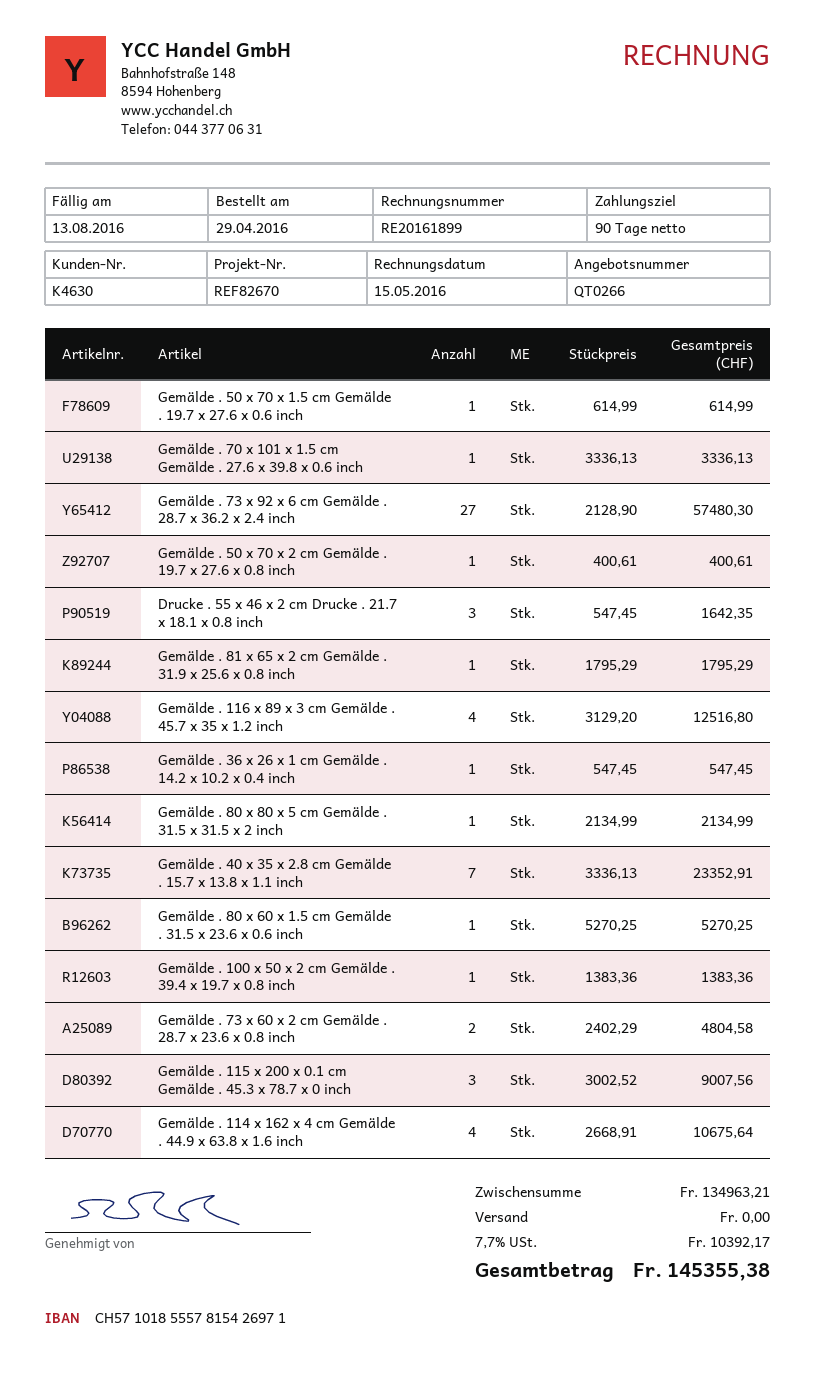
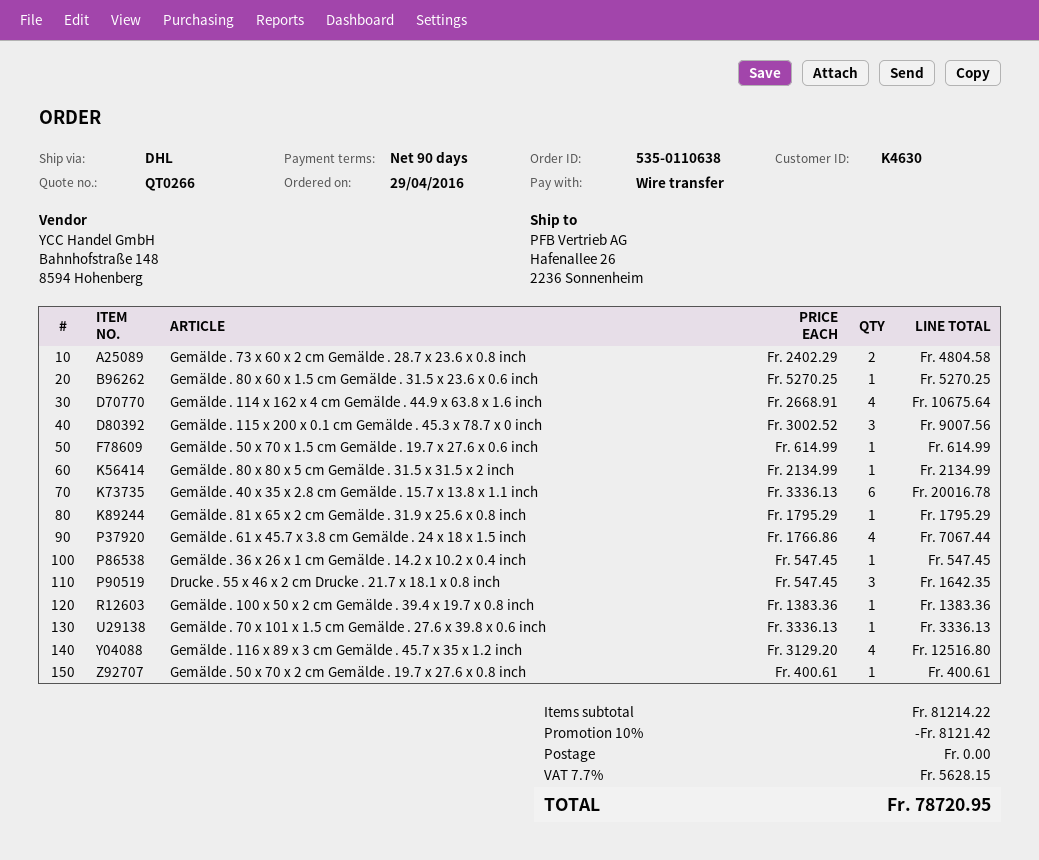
Gemälde . 73 x 92 x 6 cm Gemälde . 28.7 x 36.2 x 2.4 inch: 27 x 2128.90 = 57480.30 -> none
Gemälde . 40 x 35 x 2.8 cm Gemälde . 15.7 x 13.8 x 1.1 inch: 7 x 3336.13 = 23352.91 -> 6 x 3336.13 = 20016.78
Gemälde . 61 x 45.7 x 3.8 cm Gemälde . 24 x 18 x 1.5 inch: none -> 4 x 1766.86 = 7067.44
subtotal: 134963.21 -> 81214.22
discount: none -> 10% = 8121.42
tax: 7.7% = 10392.17 -> 7.7% = 5628.15
total: 145355.38 -> 78720.95

